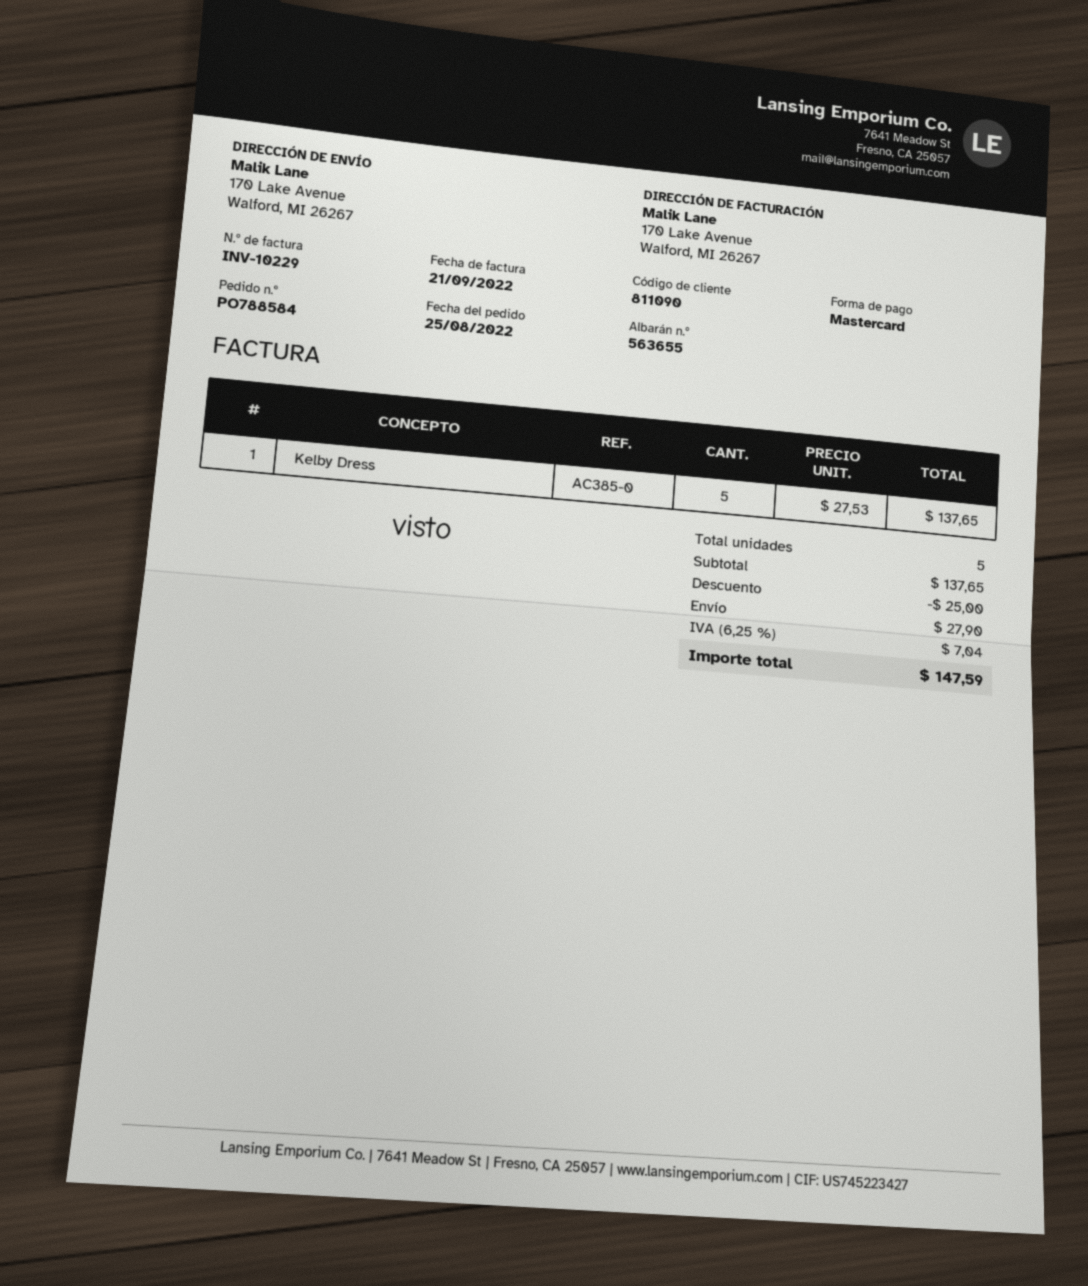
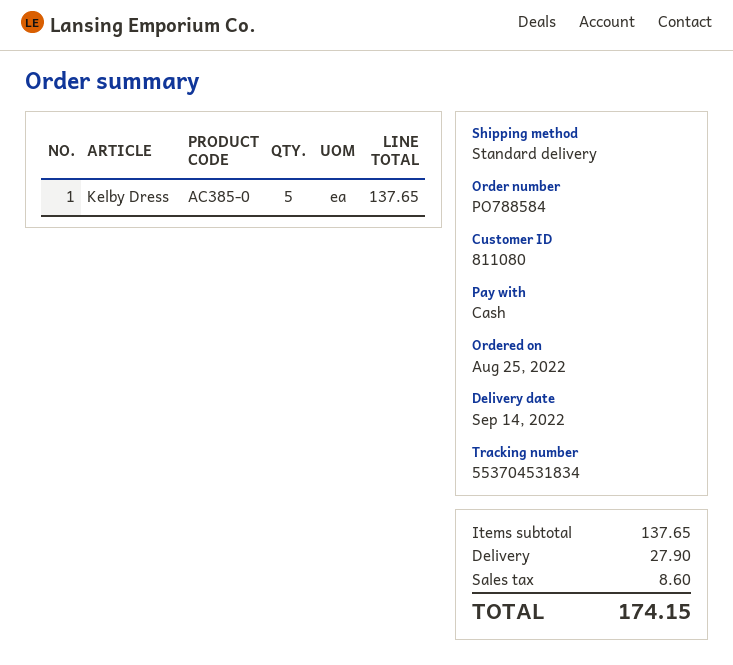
customer number: 811090 -> 811080
payment method: Mastercard -> cash
discount: 25.00 -> none
tax: 7.04 -> 8.60
total: 147.59 -> 174.15

